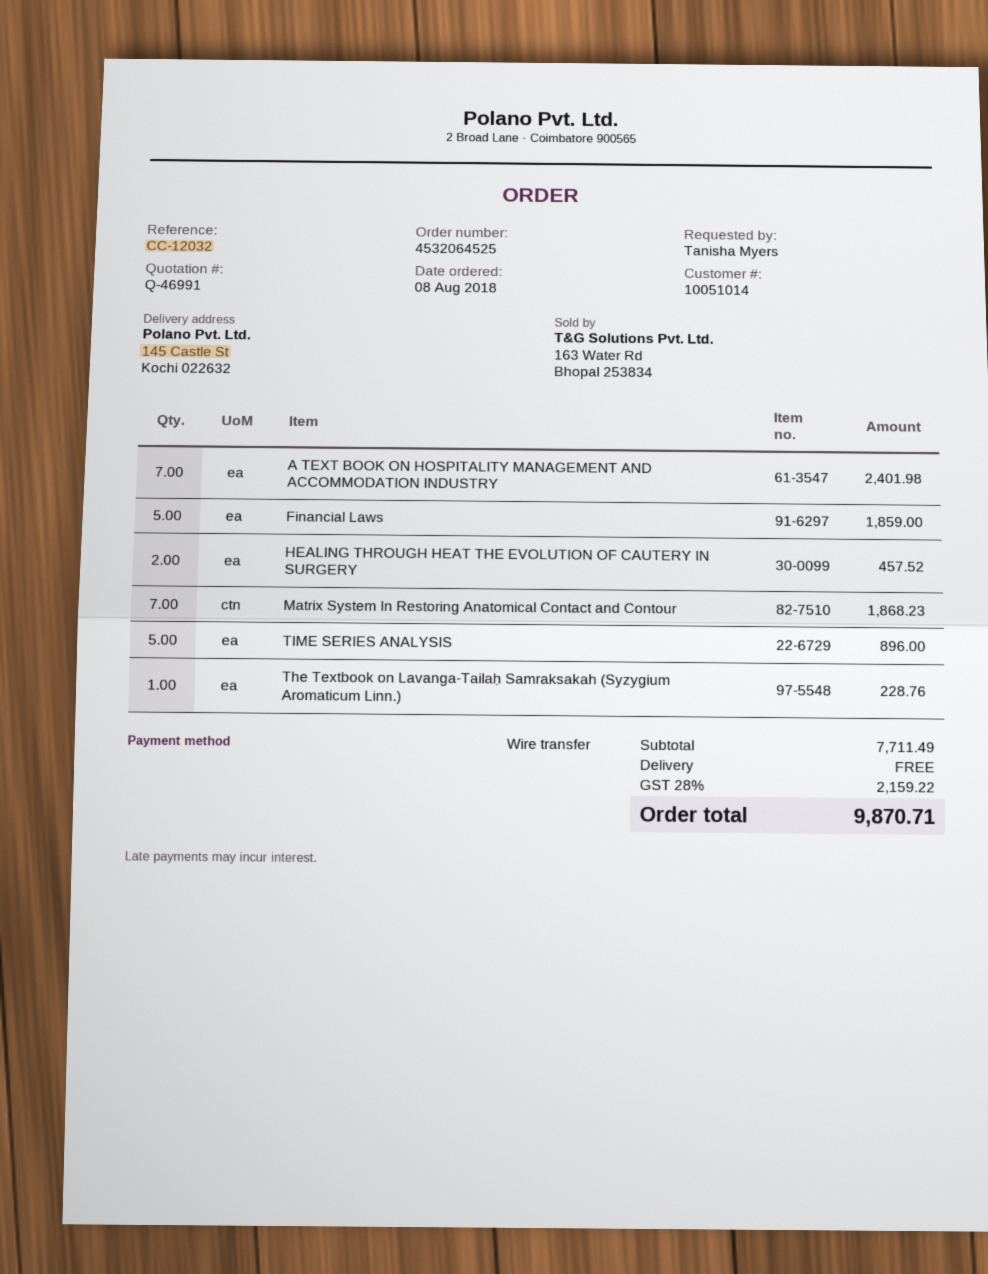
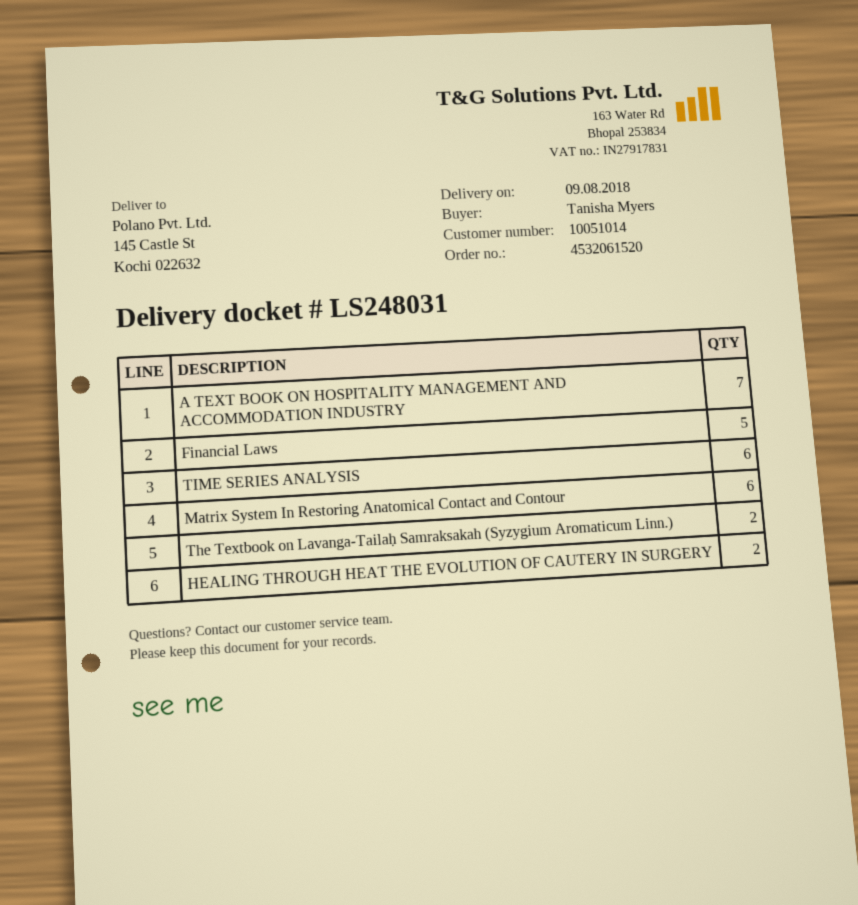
order number: 4532064525 -> 4532061520
Matrix System In Restoring Anatomical Contact and Contour: 7 -> 6
TIME SERIES ANALYSIS: 5 -> 6
The Textbook on Lavanga-Tailaḥ Samraksakah (Syzygium Aromaticum Linn.): 1 -> 2

